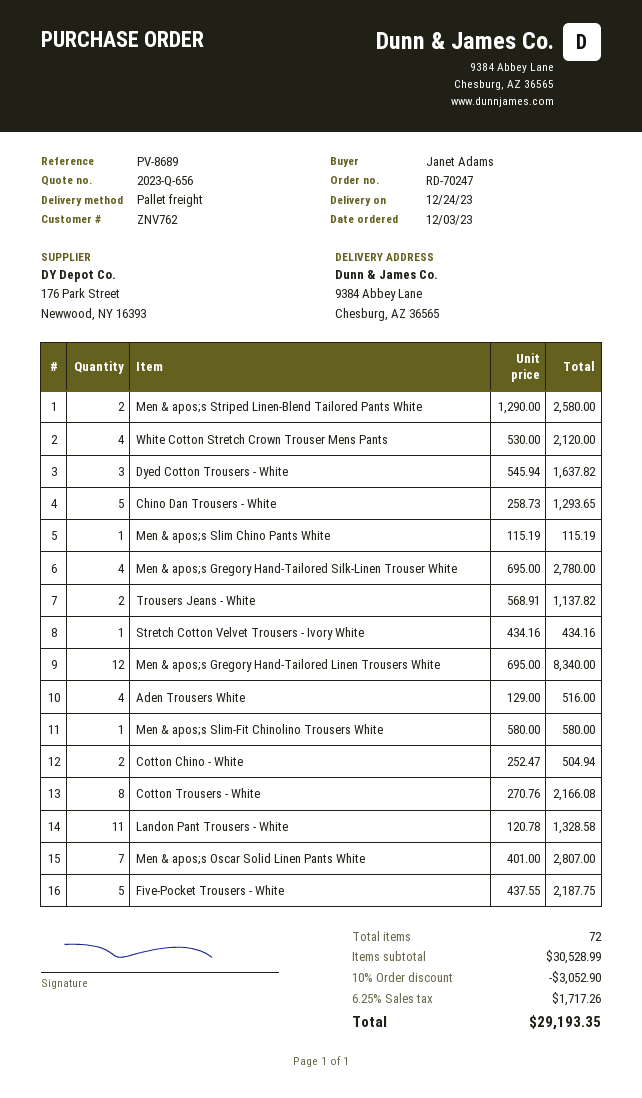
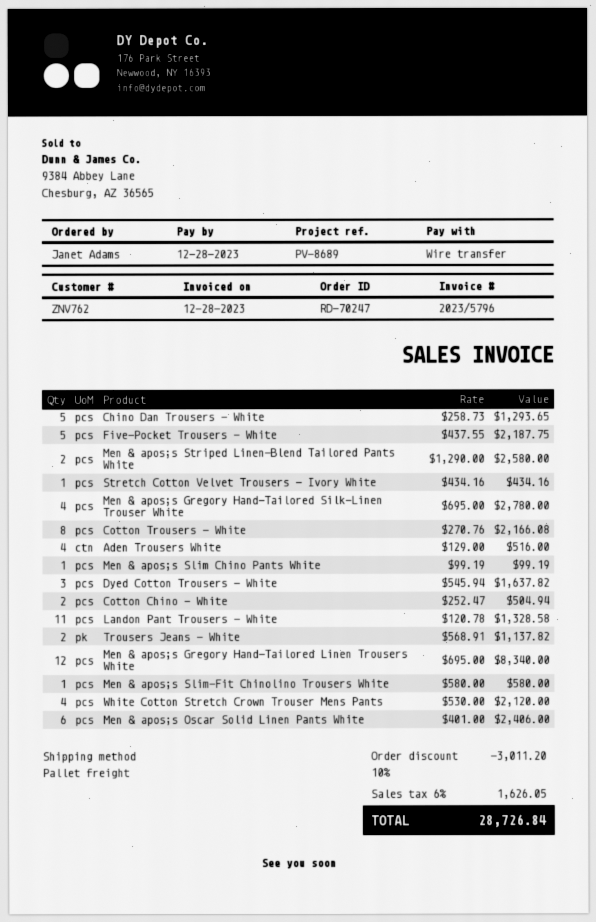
Men & apos;s Slim Chino Pants White: 1 x 115.19 = 115.19 -> 1 x 99.19 = 99.19
Men & apos;s Oscar Solid Linen Pants White: 7 x 401.00 = 2807.00 -> 6 x 401.00 = 2406.00
discount: 10% = 3052.90 -> 10% = 3011.20
tax: 6.25% = 1717.26 -> 6% = 1626.05
total: 29193.35 -> 28726.84

